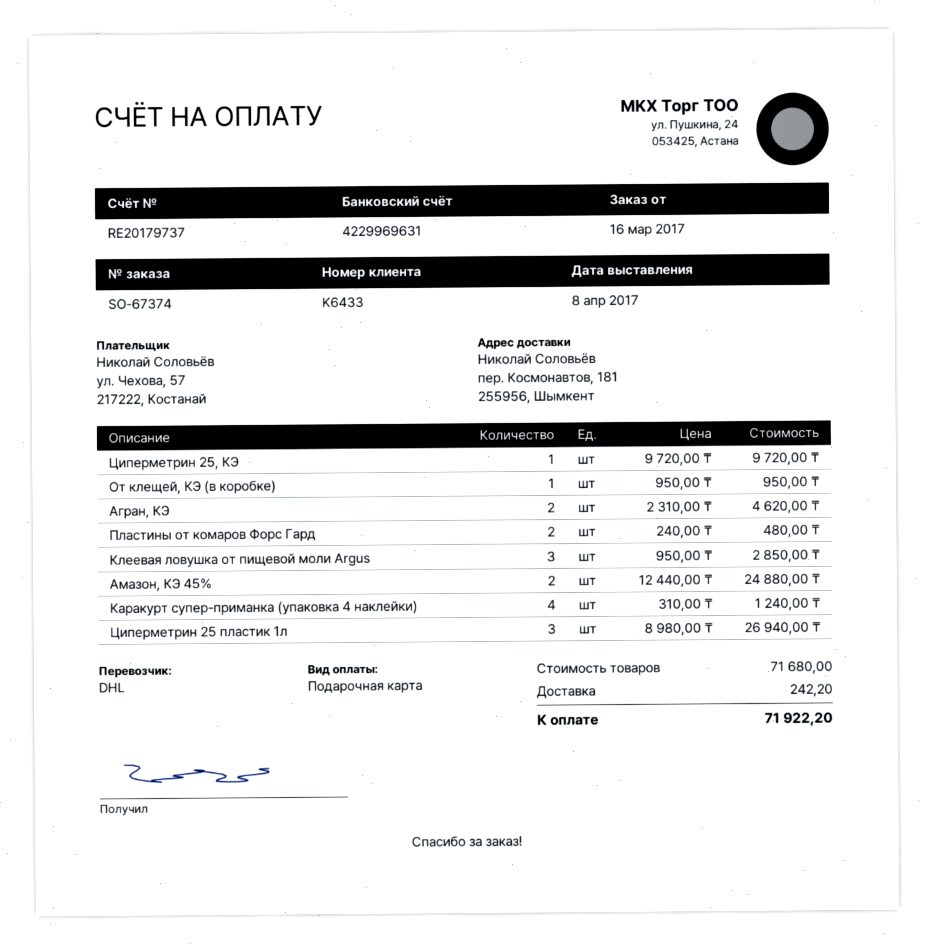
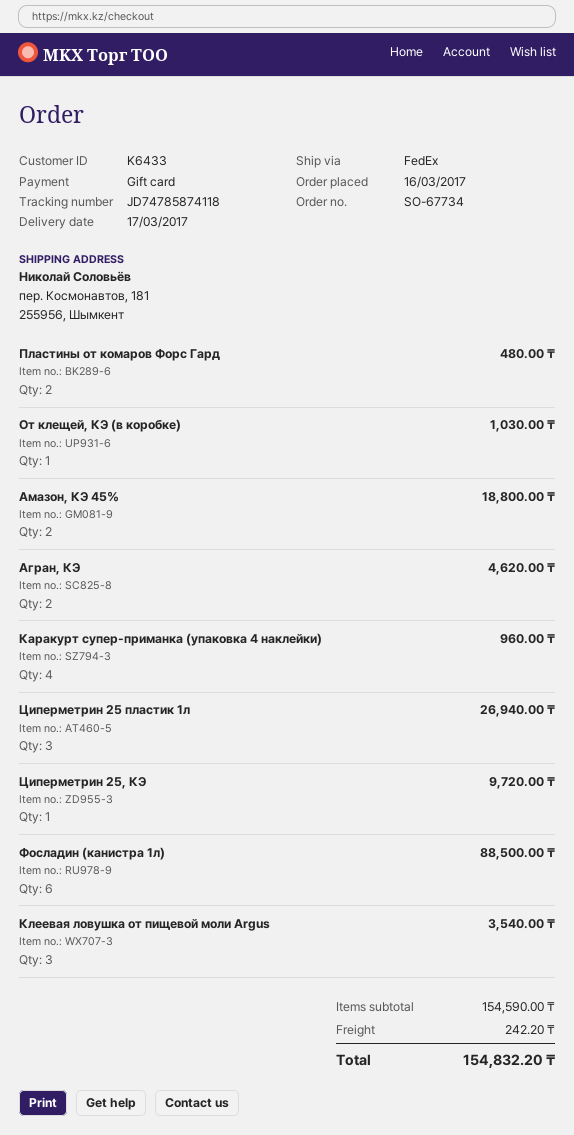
order number: SO-67374 -> SO-67734
shipping method: DHL -> FedEx
От клещей, КЭ (в коробке): 1 for 950.00 -> 1 for 1030.00
Клеевая ловушка от пищевой моли Argus: 3 for 2850.00 -> 3 for 3540.00
Амазон, КЭ 45%: 2 for 24880.00 -> 2 for 18800.00
Каракурт супер-приманка (упаковка 4 наклейки): 4 for 1240.00 -> 4 for 960.00
Фосладин (канистра 1л): none -> 6 for 88500.00
subtotal: 71680.00 -> 154590.00
total: 71922.20 -> 154832.20

